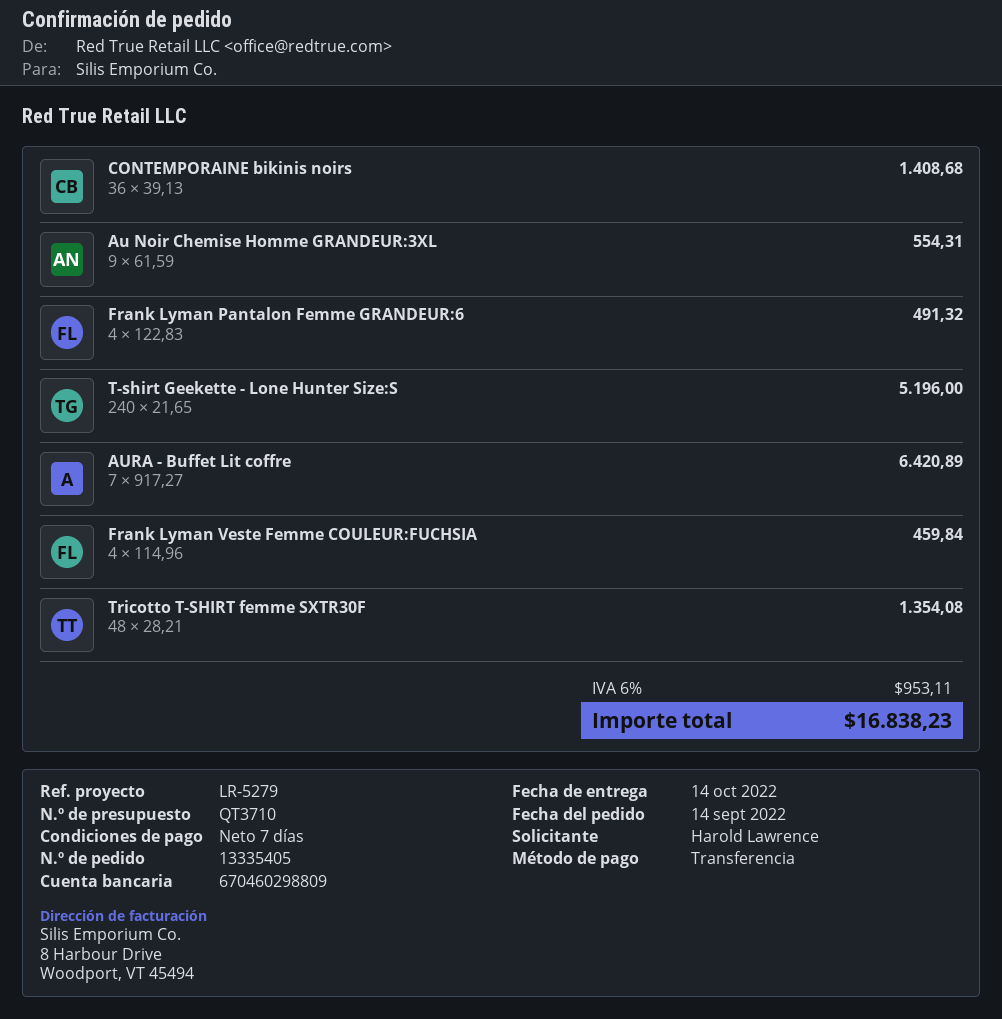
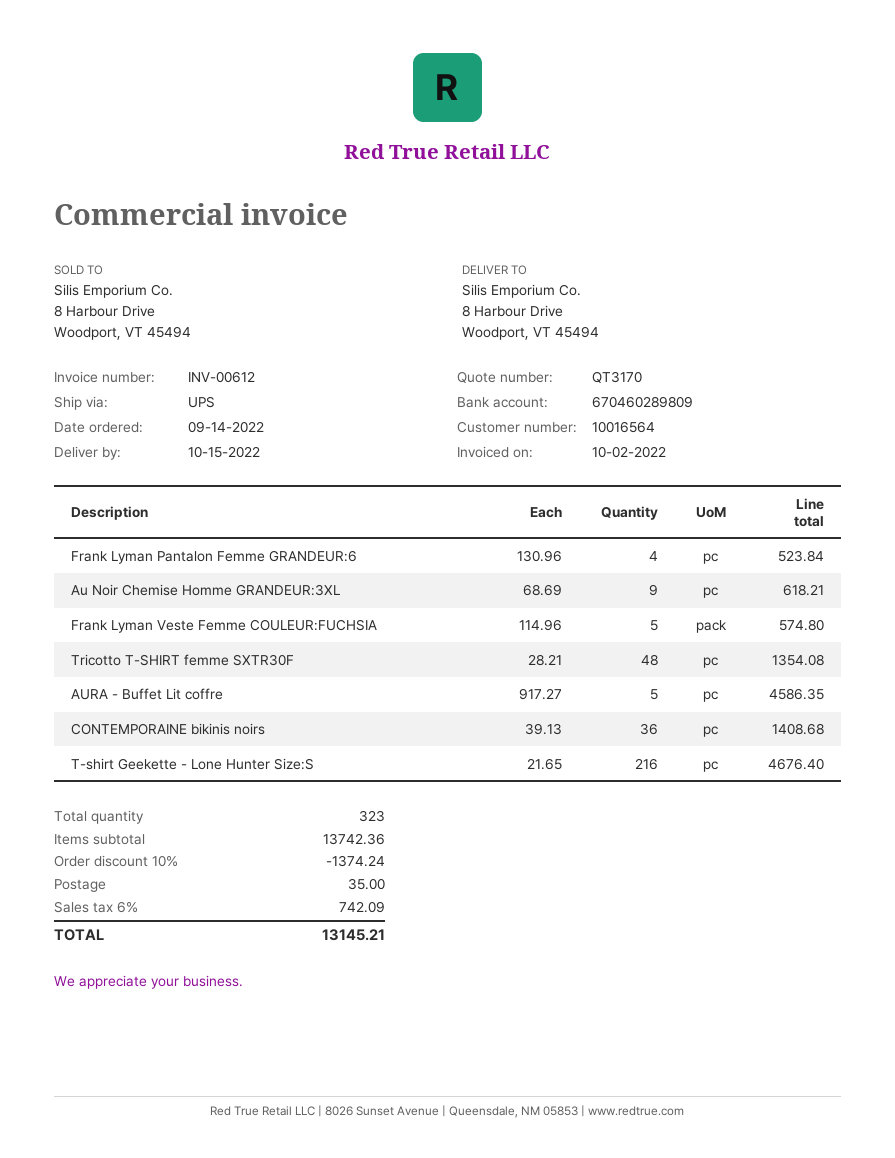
quote number: QT3710 -> QT3170
delivery date: 2022-10-14 -> 2022-10-15
bank account: 670460298809 -> 670460289809
Au Noir Chemise Homme GRANDEUR:3XL: 9 x 61.59 = 554.31 -> 9 x 68.69 = 618.21
Frank Lyman Pantalon Femme GRANDEUR:6: 4 x 122.83 = 491.32 -> 4 x 130.96 = 523.84
T-shirt Geekette - Lone Hunter Size:S: 240 x 21.65 = 5196.00 -> 216 x 21.65 = 4676.40
AURA - Buffet Lit coffre: 7 x 917.27 = 6420.89 -> 5 x 917.27 = 4586.35
Frank Lyman Veste Femme COULEUR:FUCHSIA: 4 x 114.96 = 459.84 -> 5 x 114.96 = 574.80
discount: none -> 10% = 1374.24
shipping: none -> 35.00
tax: 6% = 953.11 -> 6% = 742.09
total: 16838.23 -> 13145.21

